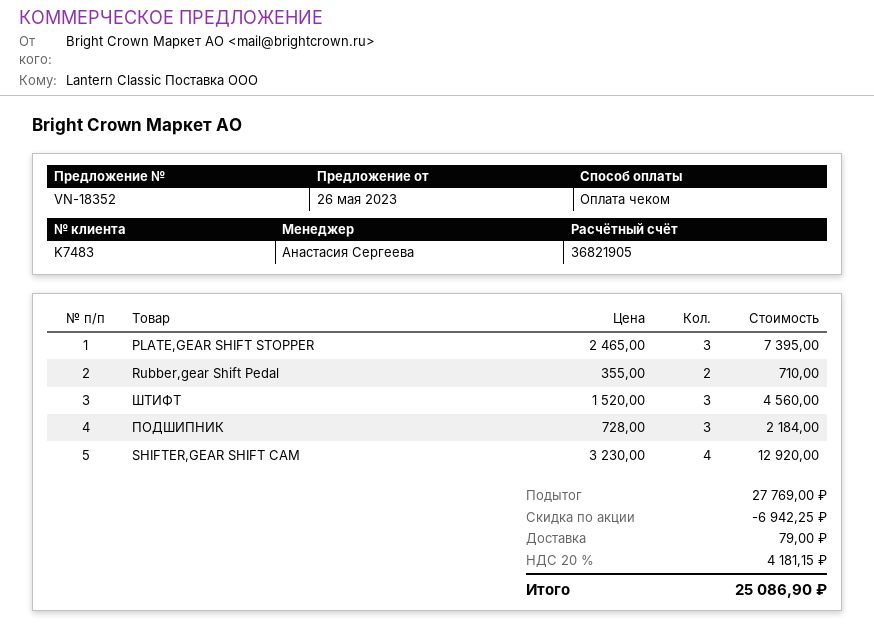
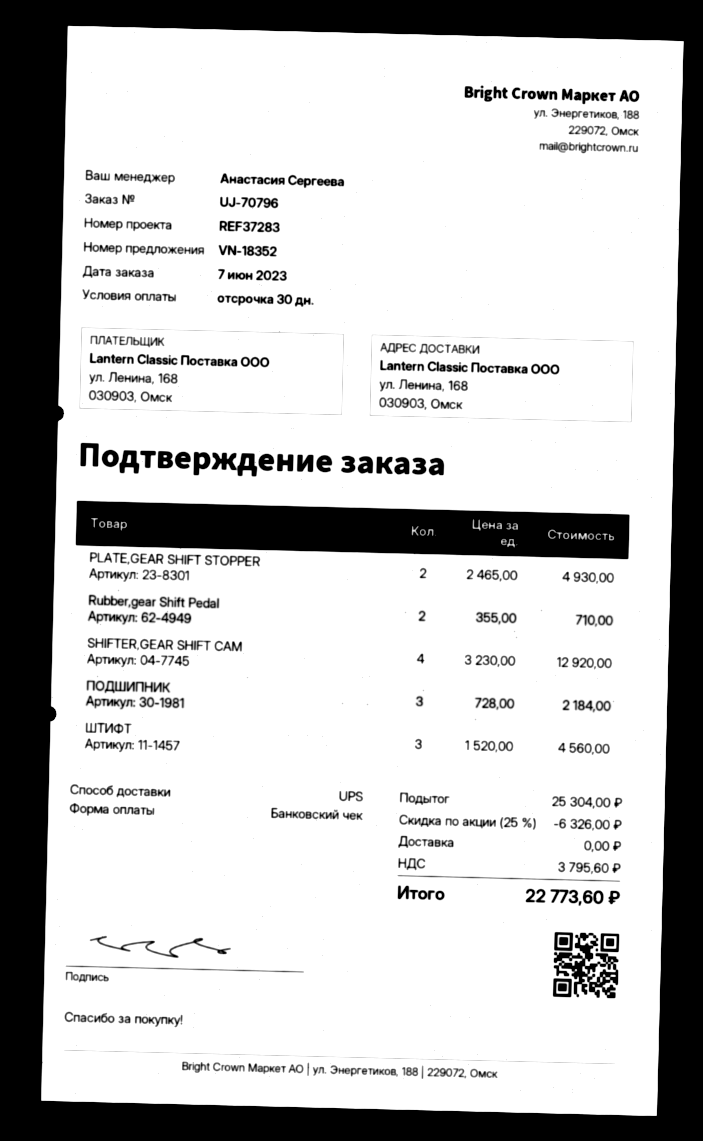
PLATE,GEAR SHIFT STOPPER: 3 x 2465.00 = 7395.00 -> 2 x 2465.00 = 4930.00
subtotal: 27769.00 -> 25304.00
discount: 6942.25 -> 6326.00
shipping: 79.00 -> 0.00
tax: 4181.15 -> 3795.60
total: 25086.90 -> 22773.60

